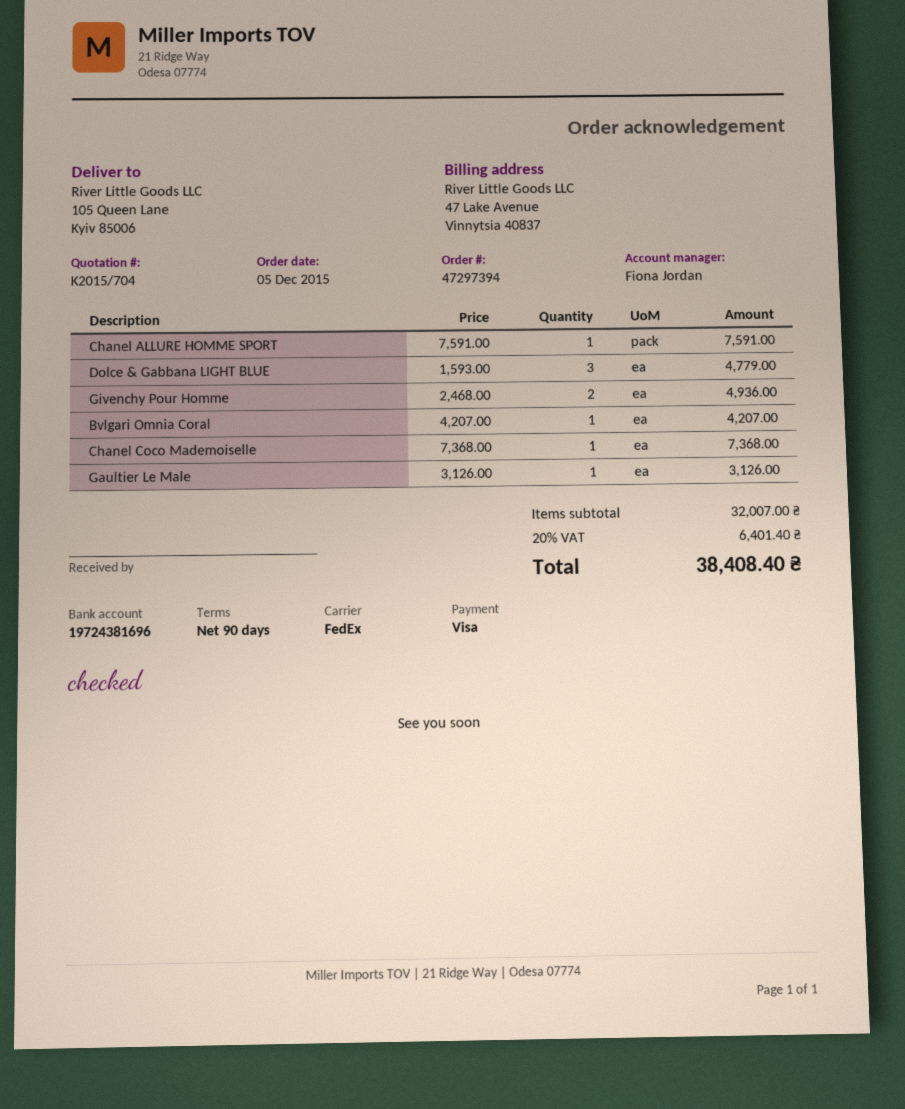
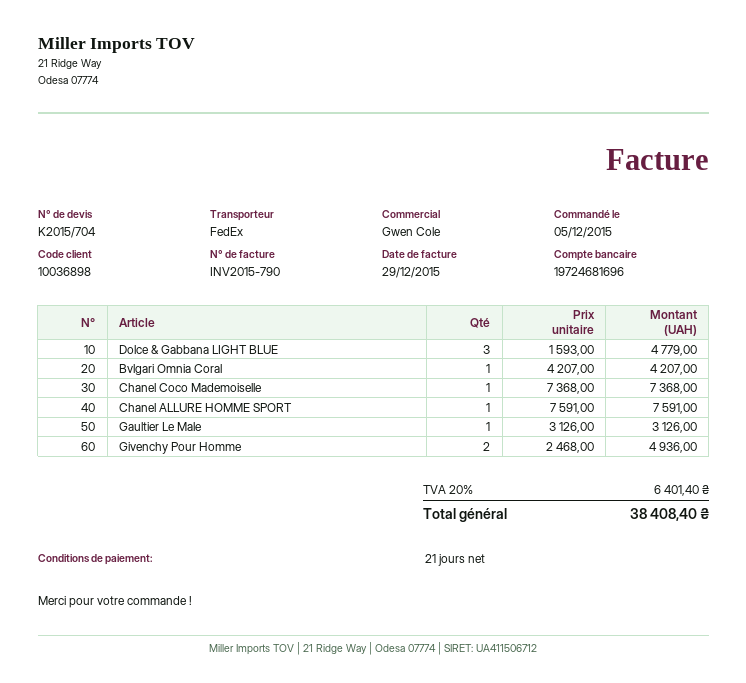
payment terms: 90 days -> 21 days
sales rep: Fiona Jordan -> Gwen Cole
bank account: 19724381696 -> 19724681696

